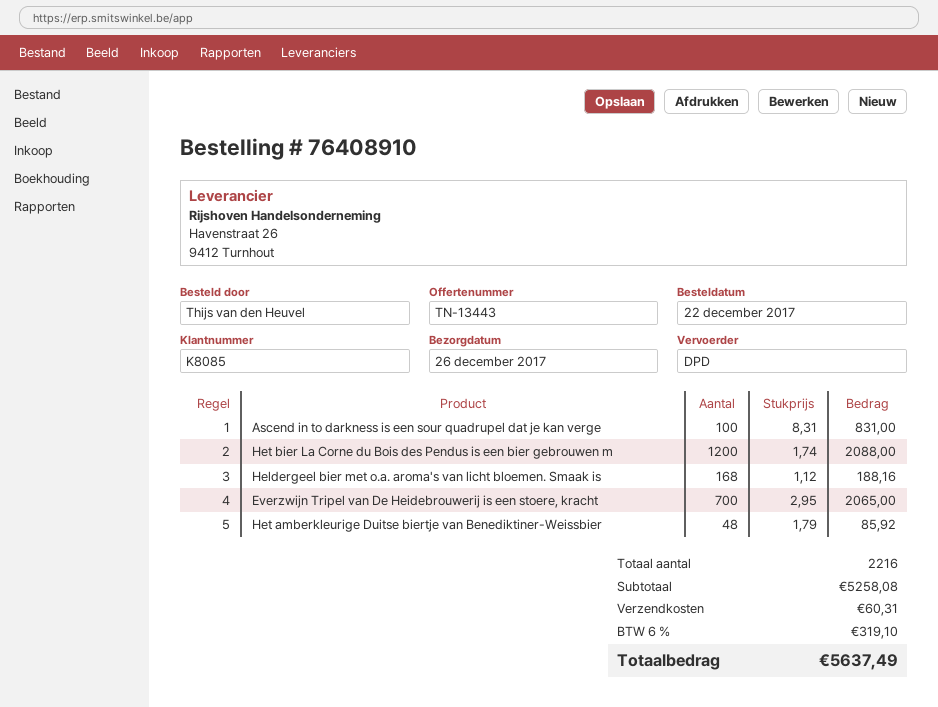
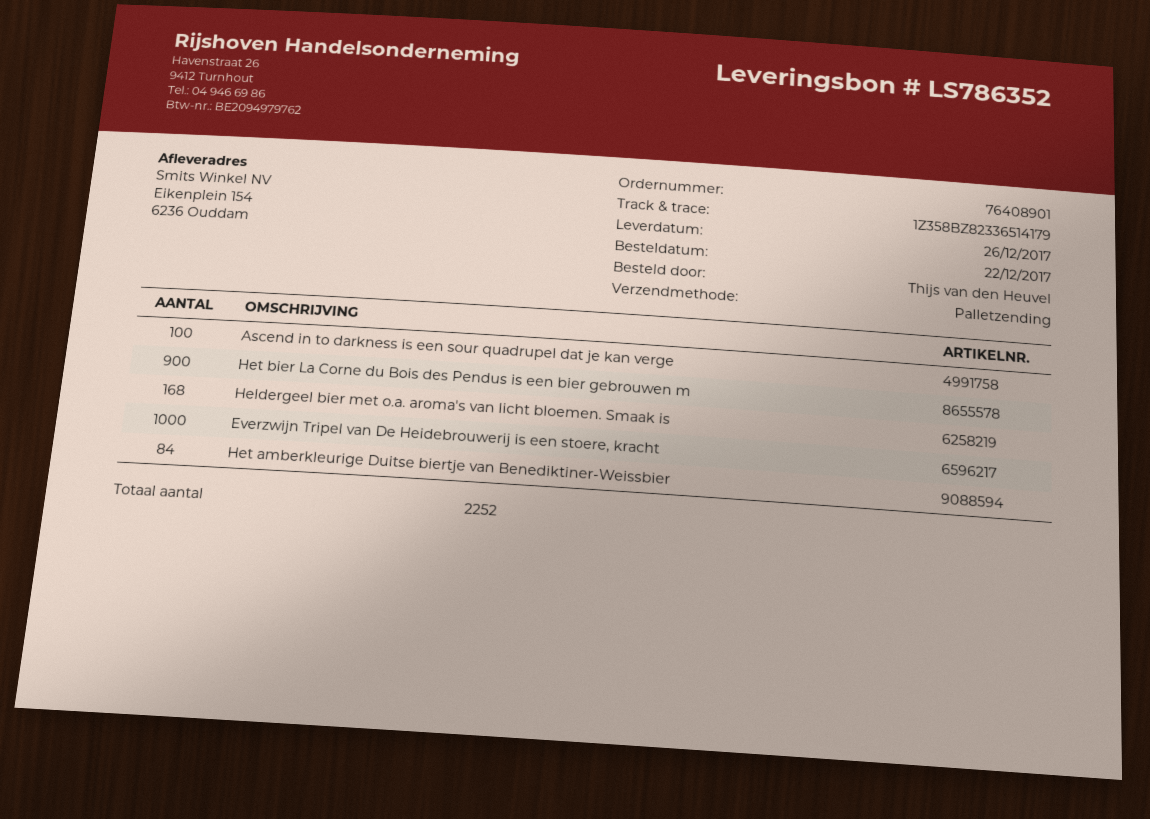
order number: 76408910 -> 76408901
shipping method: DPD -> pallet freight
Het bier La Corne du Bois des Pendus is een bier gebrouwen m: 1200 -> 900
Everzwijn Tripel van De Heidebrouwerij is een stoere, kracht: 700 -> 1000
Het amberkleurige Duitse biertje van Benediktiner-Weissbier: 48 -> 84
total quantity: 2216 -> 2252

